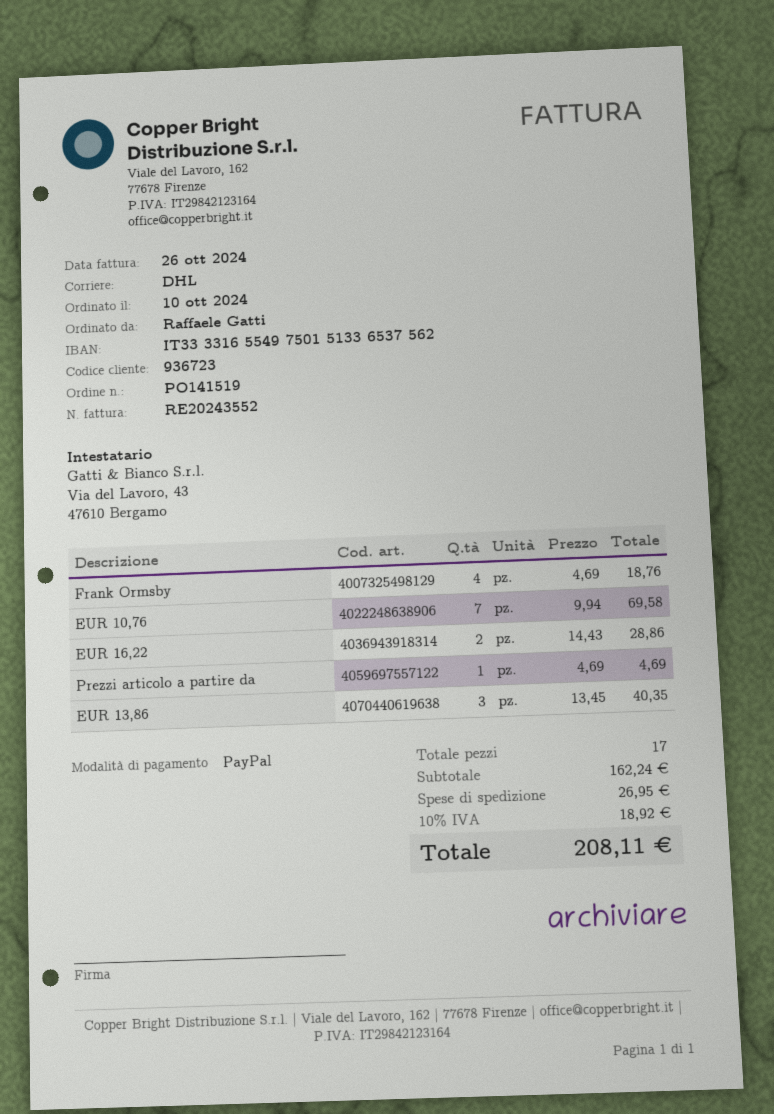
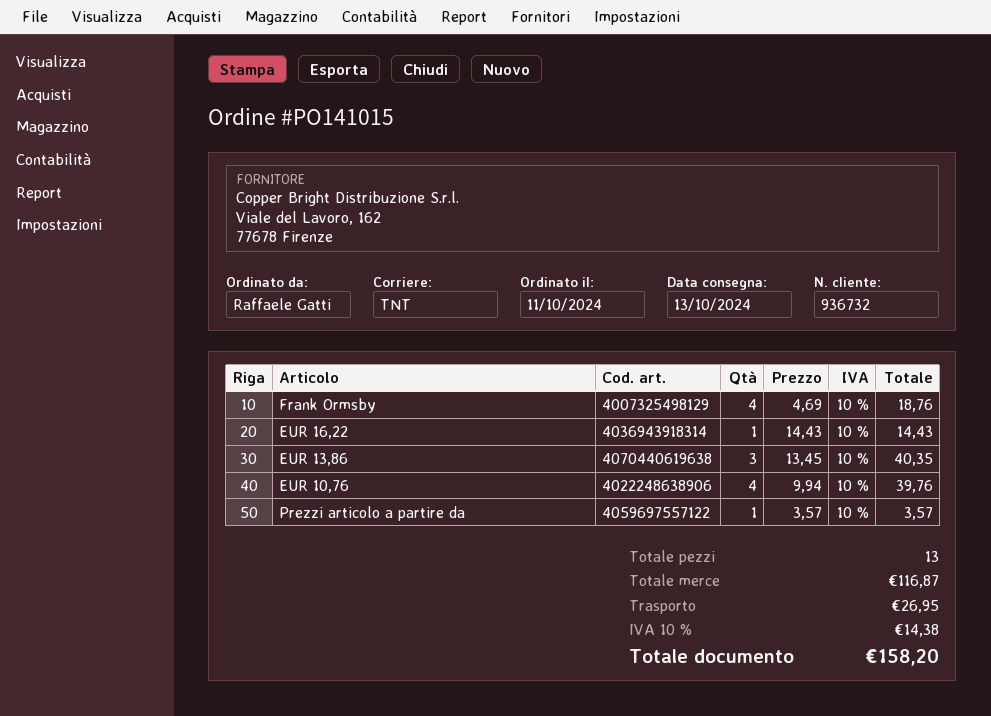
order number: PO141519 -> PO141015
order date: 2024-10-10 -> 2024-10-11
customer number: 936723 -> 936732
shipping method: DHL -> TNT
EUR 10,76: 7 x 9.94 = 69.58 -> 4 x 9.94 = 39.76
EUR 16,22: 2 x 14.43 = 28.86 -> 1 x 14.43 = 14.43
Prezzi articolo a partire da: 1 x 4.69 = 4.69 -> 1 x 3.57 = 3.57
total quantity: 17 -> 13
subtotal: 162.24 -> 116.87
tax: 10% = 18.92 -> 10% = 14.38
total: 208.11 -> 158.20

